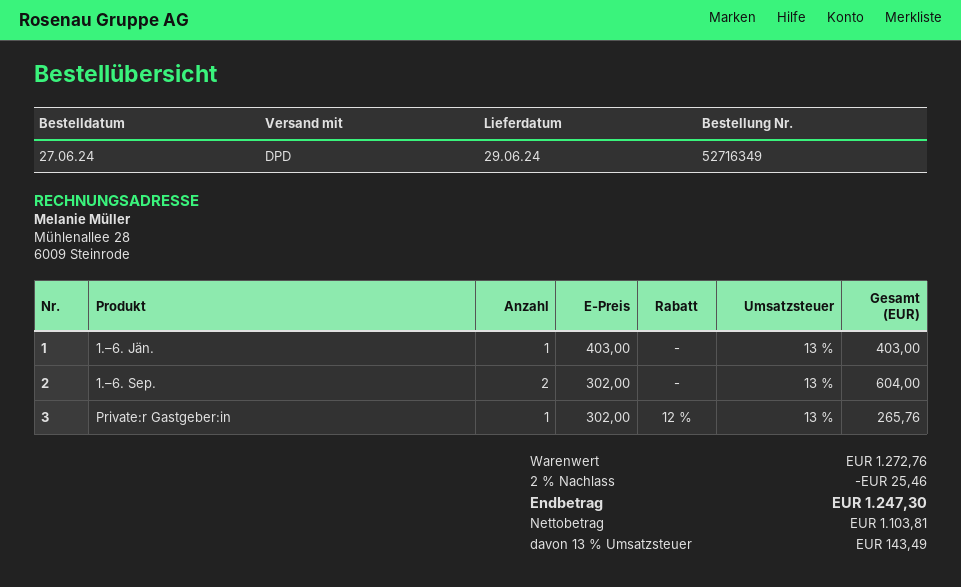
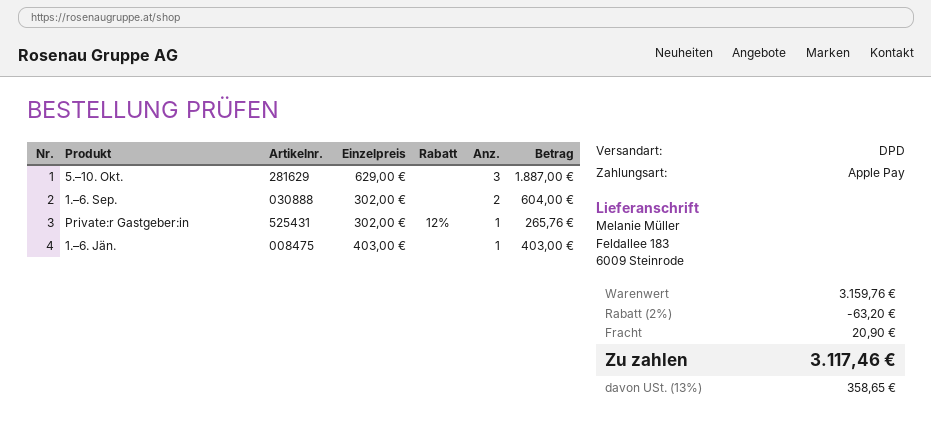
5.–10. Okt.: none -> 3 x 629.00 = 1887.00
subtotal: 1272.76 -> 3159.76
discount: 2% = 25.46 -> 2% = 63.20
shipping: none -> 20.90
tax: 13% = 143.49 -> 13% = 358.65
total: 1247.30 -> 3117.46

